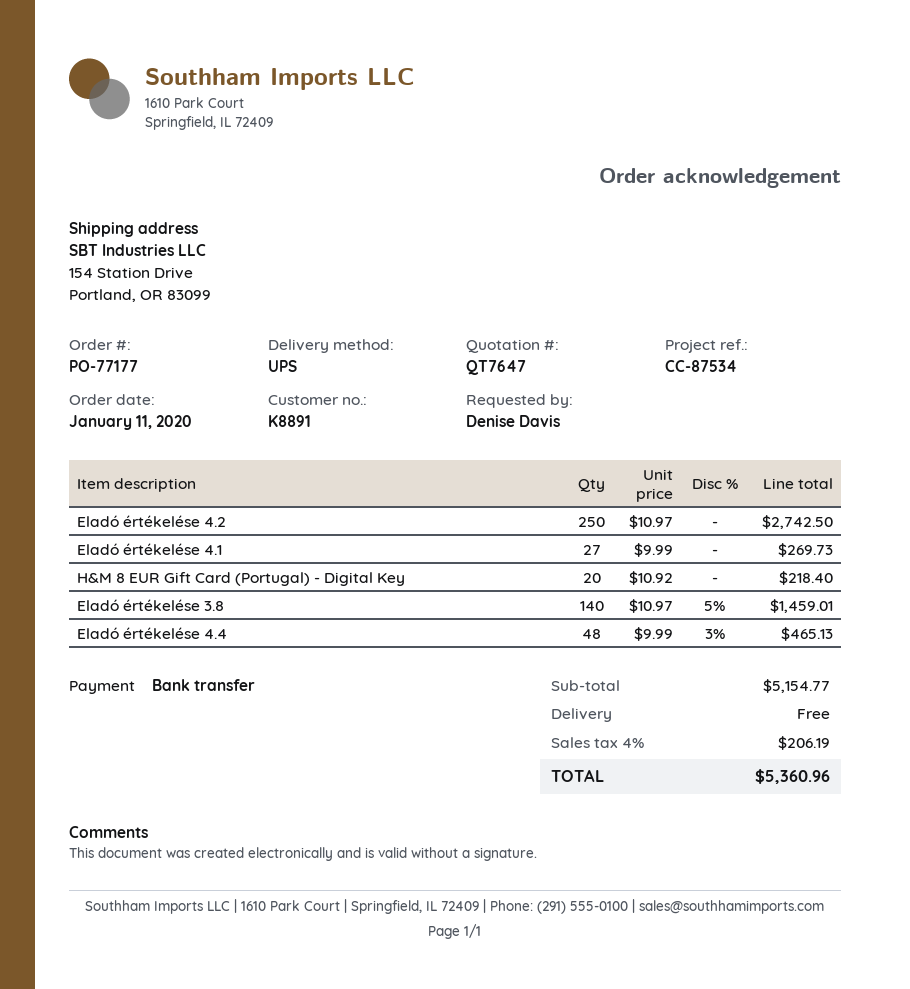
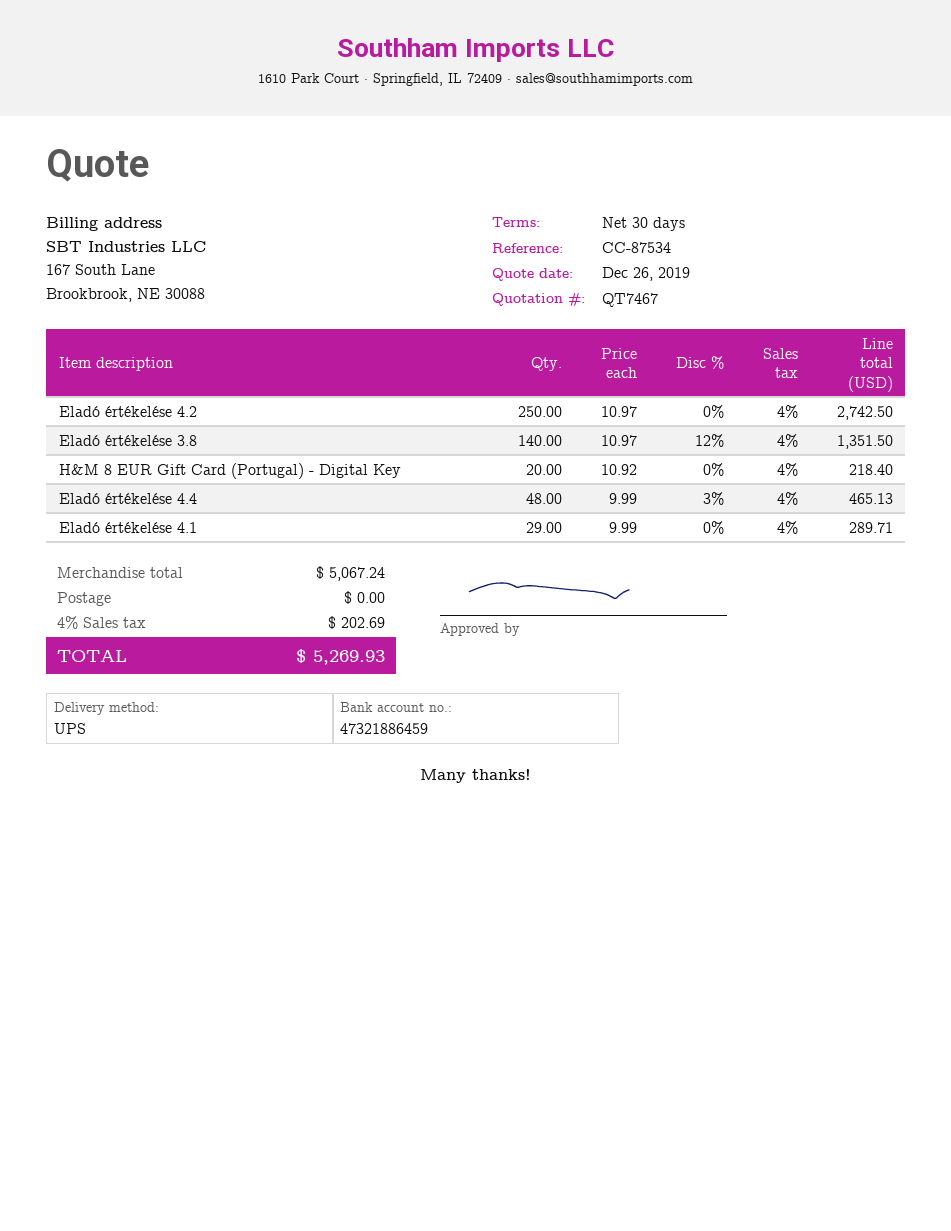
quote number: QT7647 -> QT7467
Eladó értékelése 4.1: 27 x 9.99 = 269.73 -> 29 x 9.99 = 289.71
Eladó értékelése 3.8: 140 x 10.97 - 5% = 1459.01 -> 140 x 10.97 - 12% = 1351.50
subtotal: 5154.77 -> 5067.24
tax: 4% = 206.19 -> 4% = 202.69
total: 5360.96 -> 5269.93

